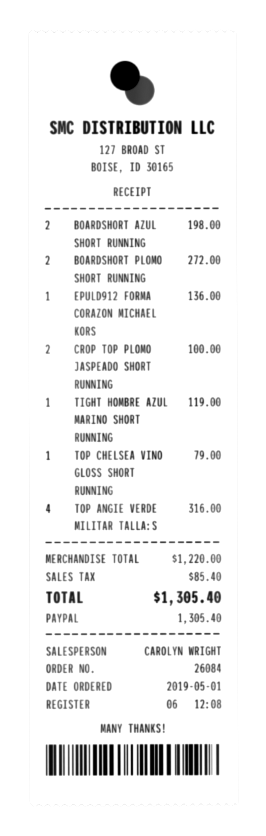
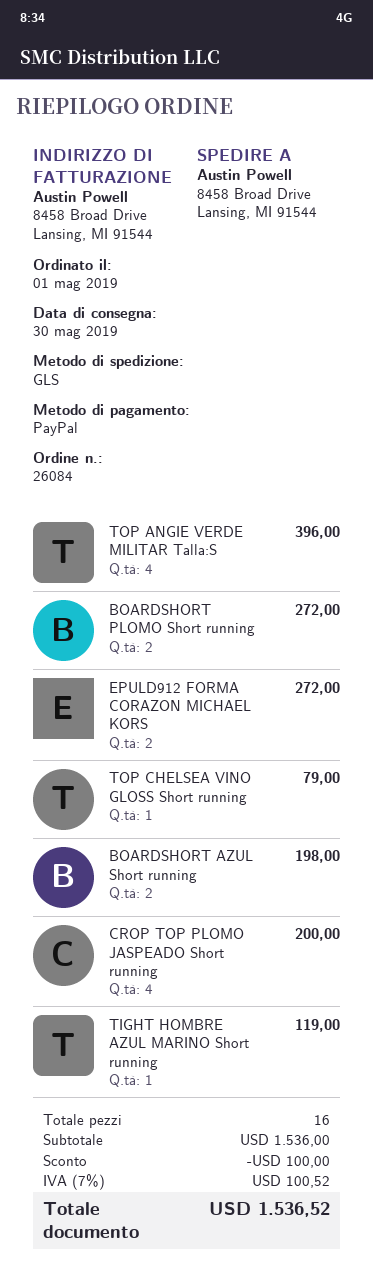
EPULD912 FORMA CORAZON MICHAEL KORS: 1 for 136.00 -> 2 for 272.00
CROP TOP PLOMO JASPEADO SHORT RUNNING: 2 for 100.00 -> 4 for 200.00
TOP ANGIE VERDE MILITAR TALLA:S: 4 for 316.00 -> 4 for 396.00
subtotal: 1220.00 -> 1536.00
discount: none -> 100.00
tax: 85.40 -> 100.52
total: 1305.40 -> 1536.52

